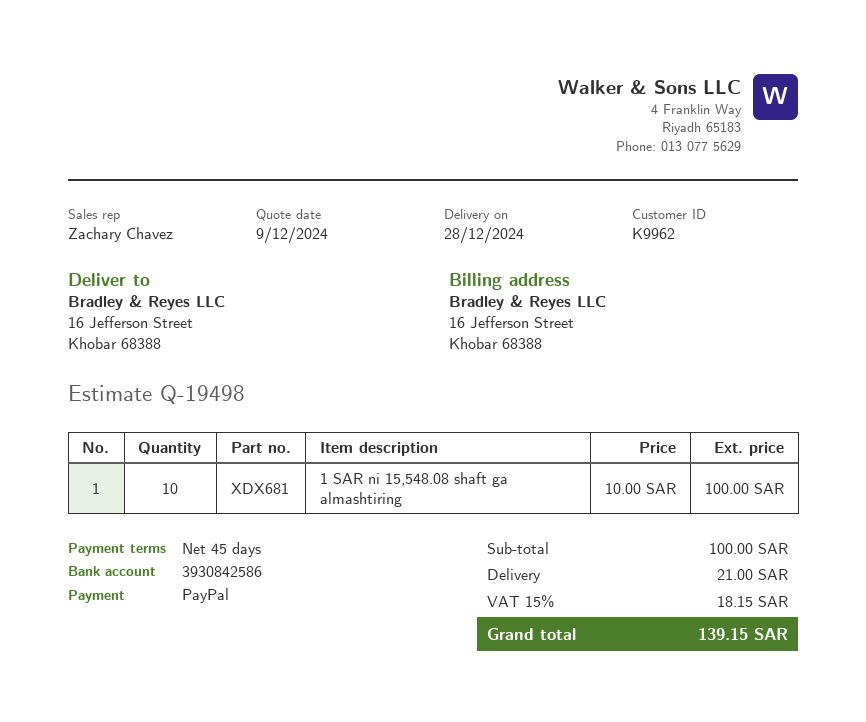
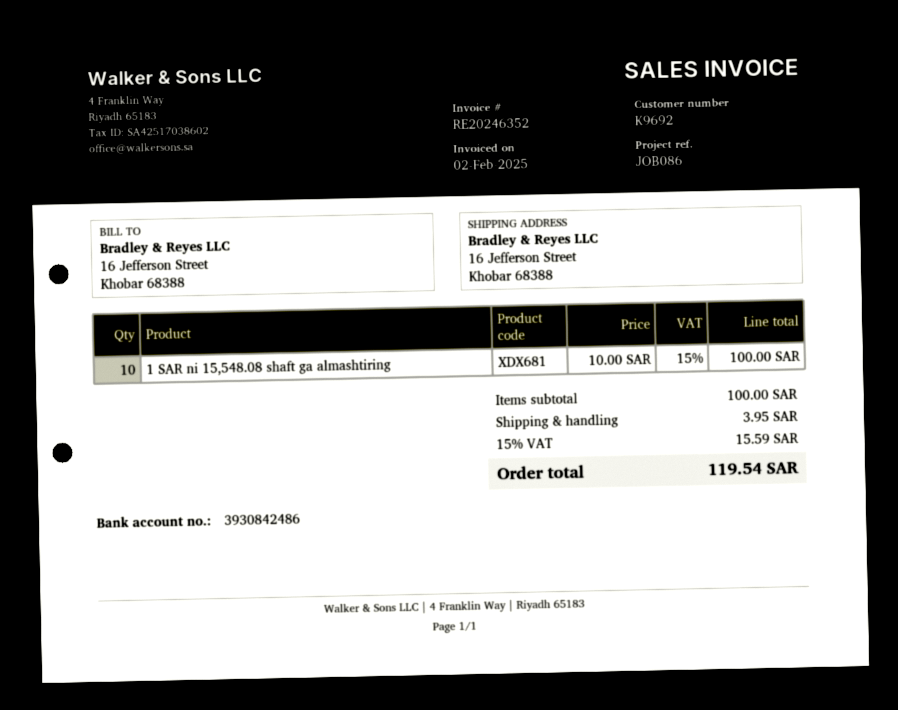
customer number: K9962 -> K9692
bank account: 3930842586 -> 3930842486
shipping: 21.00 -> 3.95
tax: 15% = 18.15 -> 15% = 15.59
total: 139.15 -> 119.54

